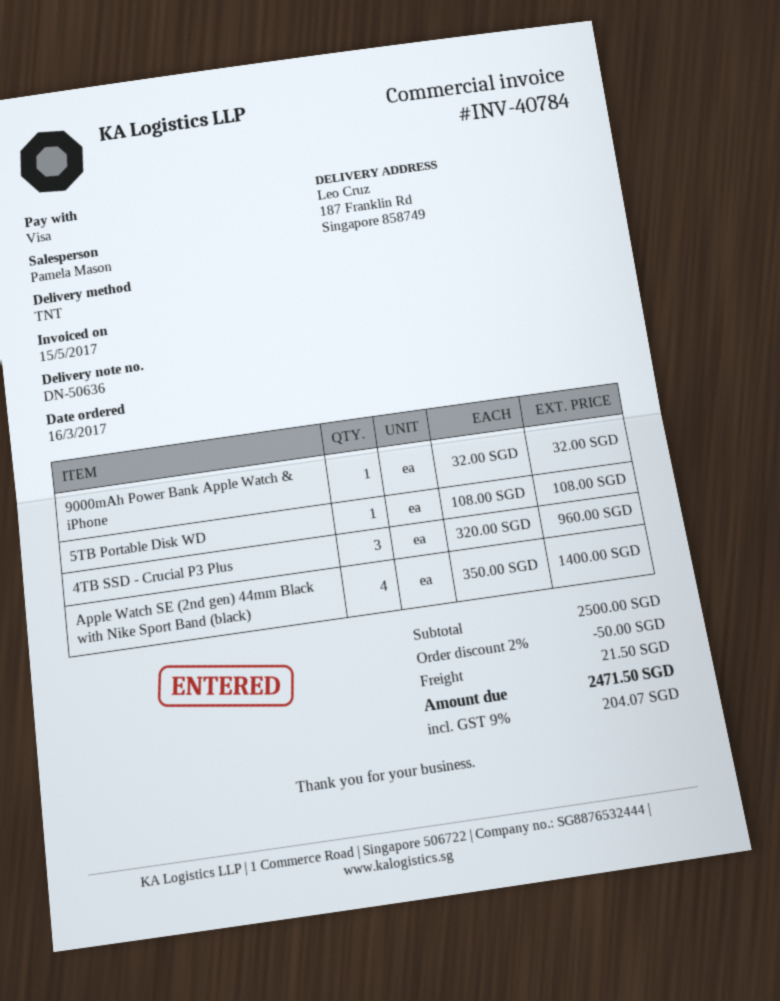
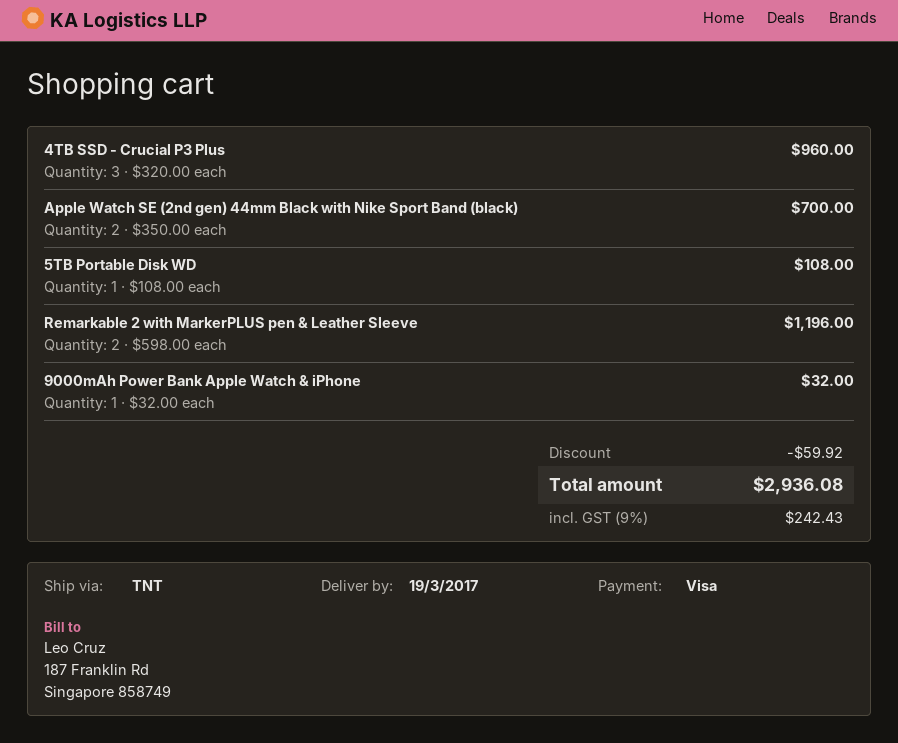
Apple Watch SE (2nd gen) 44mm Black with Nike Sport Band (black): 4 x 350.00 = 1400.00 -> 2 x 350.00 = 700.00
Remarkable 2 with MarkerPLUS pen & Leather Sleeve: none -> 2 x 598.00 = 1196.00
discount: 50.00 -> 59.92
shipping: 21.50 -> none
tax: 9% = 204.07 -> 9% = 242.43
total: 2471.50 -> 2936.08

